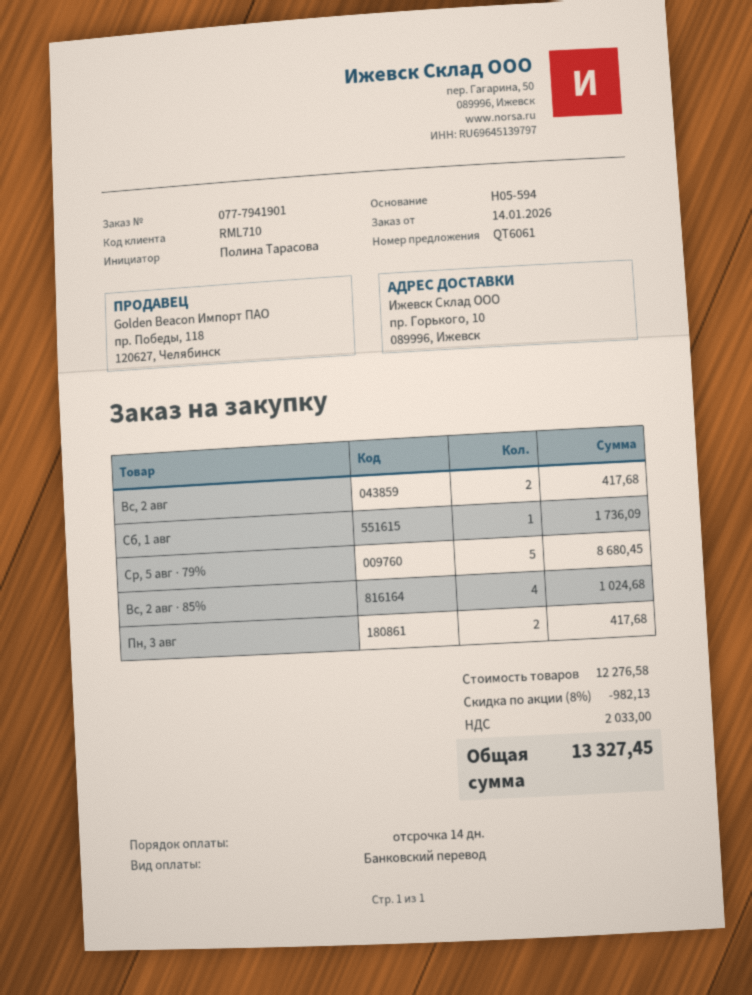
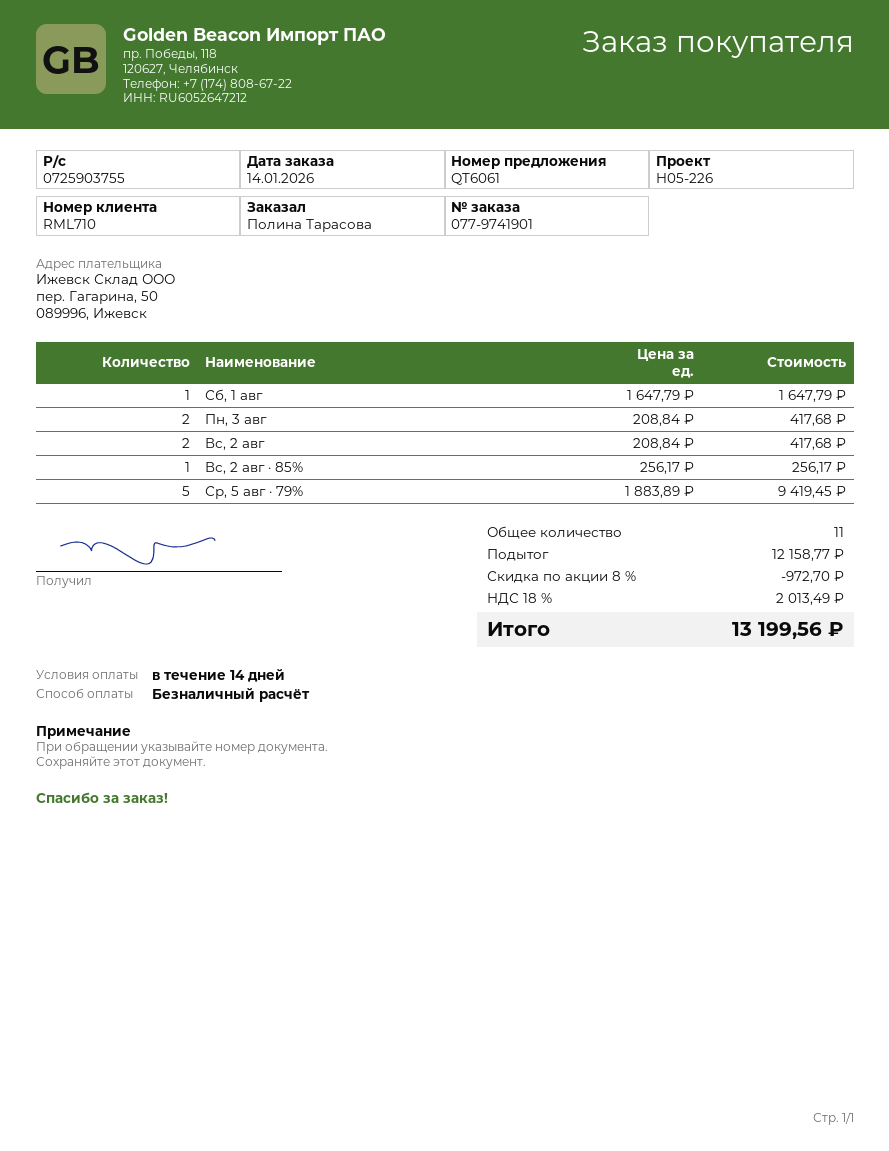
order number: 077-7941901 -> 077-9741901
reference: H05-594 -> H05-226
Сб, 1 авг: 1 for 1736.09 -> 1 for 1647.79
Ср, 5 авг · 79%: 5 for 8680.45 -> 5 for 9419.45
Вс, 2 авг · 85%: 4 for 1024.68 -> 1 for 256.17
subtotal: 12276.58 -> 12158.77
discount: 8% = 982.13 -> 8% = 972.70
tax: 2033.00 -> 2013.49
total: 13327.45 -> 13199.56

